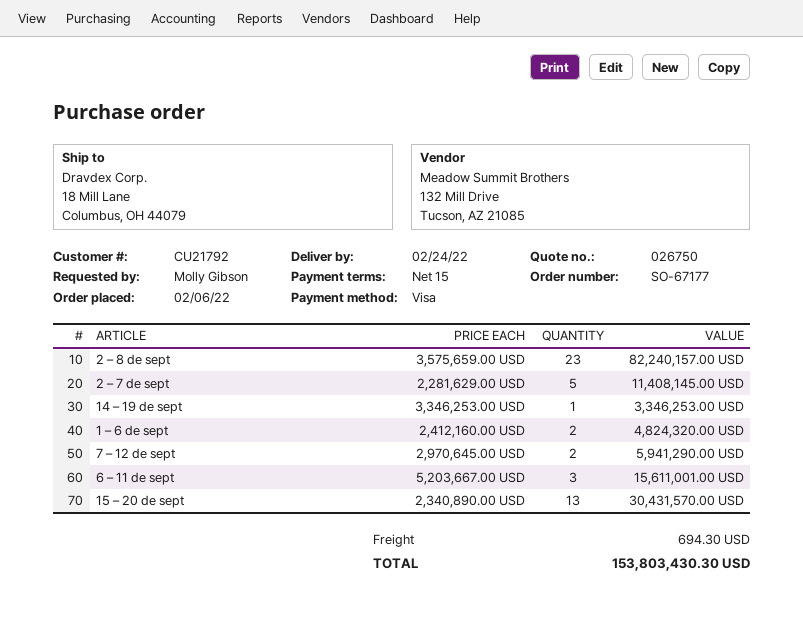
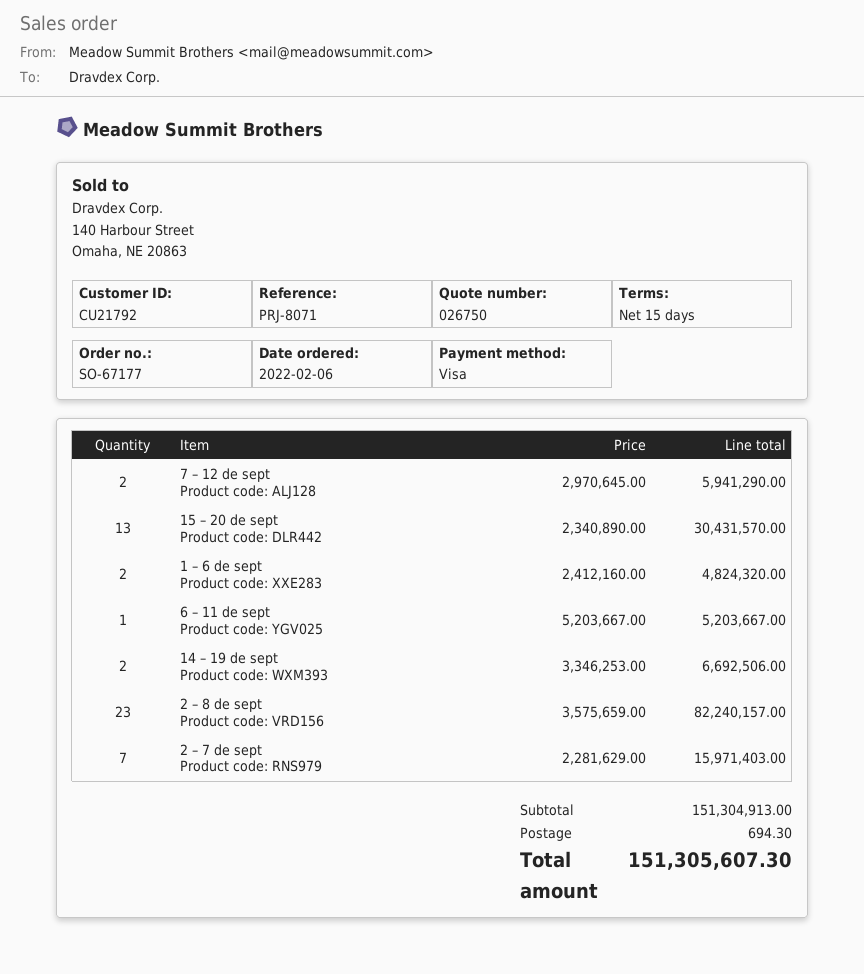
2 – 7 de sept: 5 x 2281629.00 = 11408145.00 -> 7 x 2281629.00 = 15971403.00
14 – 19 de sept: 1 x 3346253.00 = 3346253.00 -> 2 x 3346253.00 = 6692506.00
6 – 11 de sept: 3 x 5203667.00 = 15611001.00 -> 1 x 5203667.00 = 5203667.00
total: 153803430.30 -> 151305607.30

